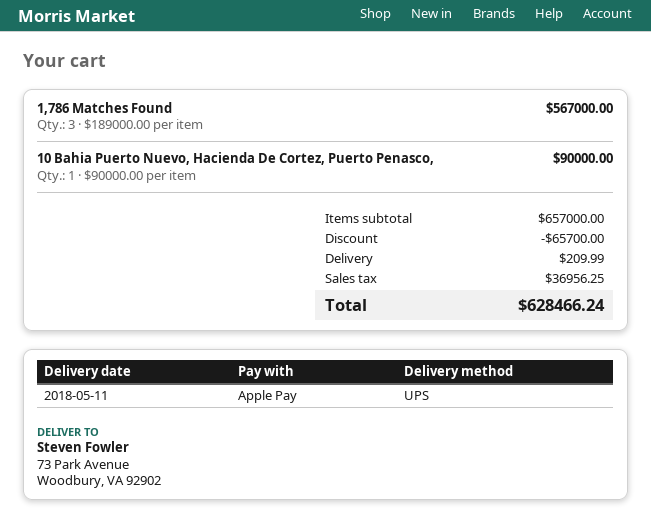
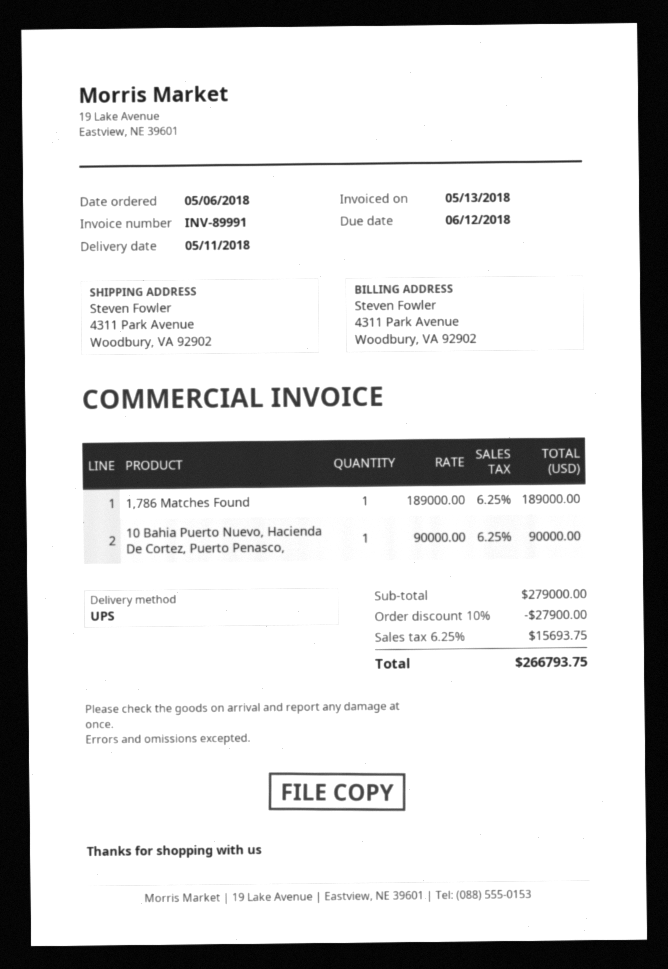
ship to: 73 Park Avenue, Woodbury, VA 92902 -> 4311 Park Avenue, Woodbury, VA 92902
1,786 Matches Found: 3 x 189000.00 = 567000.00 -> 1 x 189000.00 = 189000.00
subtotal: 657000.00 -> 279000.00
discount: 65700.00 -> 27900.00
shipping: 209.99 -> none
tax: 36956.25 -> 15693.75
total: 628466.24 -> 266793.75

